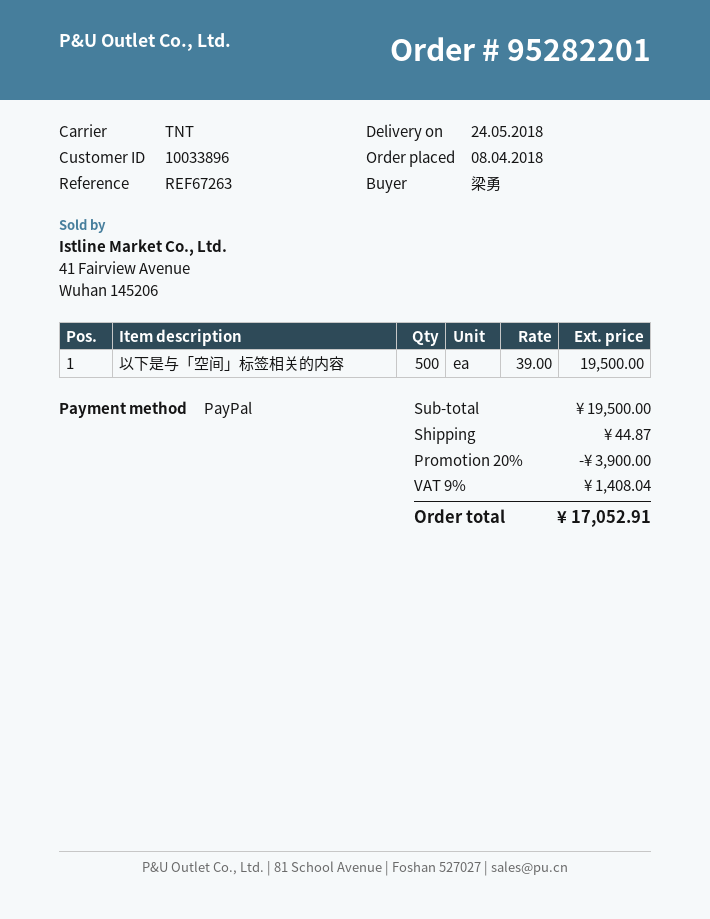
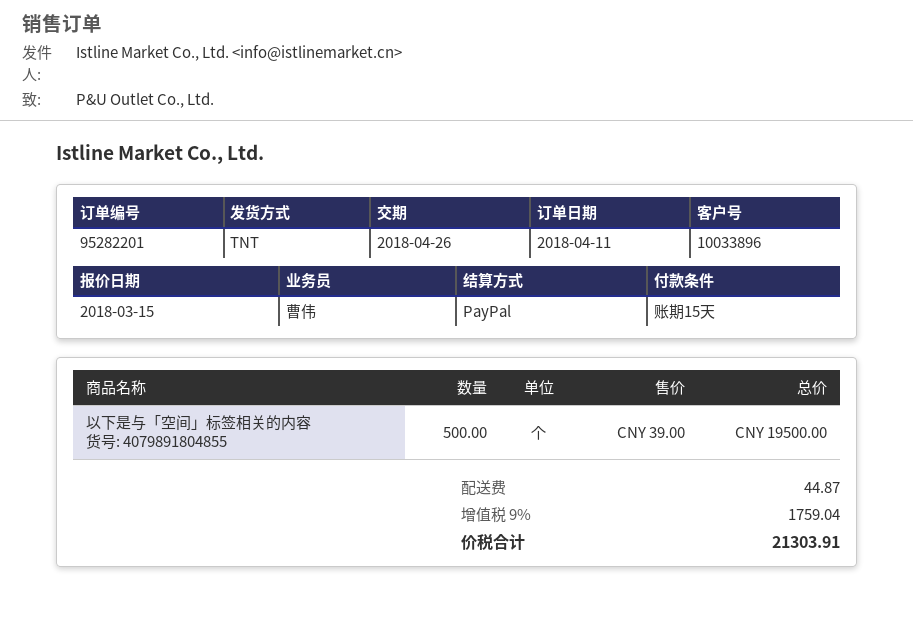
order date: 2018-04-08 -> 2018-04-11
delivery date: 2018-05-24 -> 2018-04-26
discount: 20% = 3900.00 -> none
tax: 9% = 1408.04 -> 9% = 1759.04
total: 17052.91 -> 21303.91

